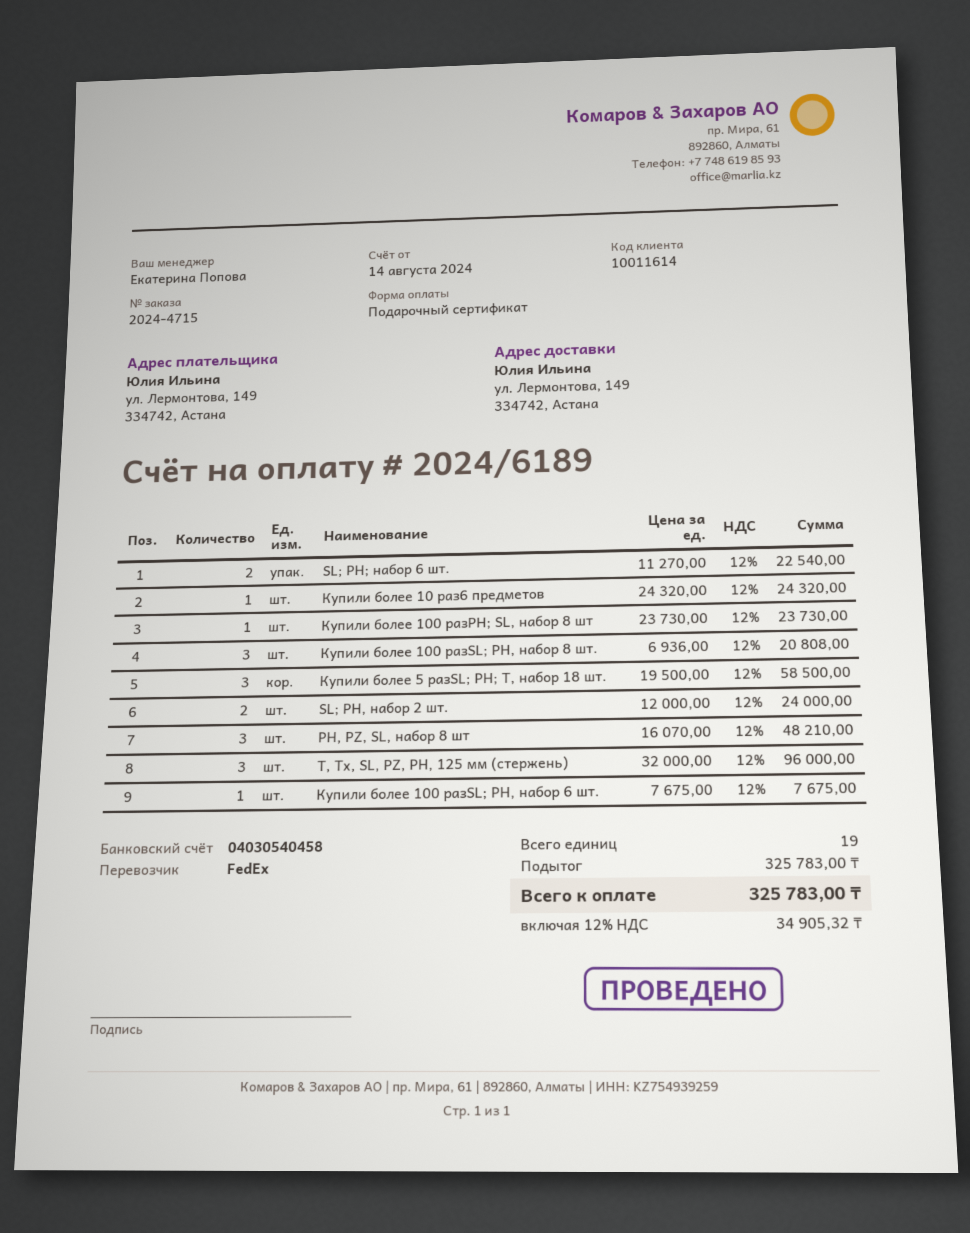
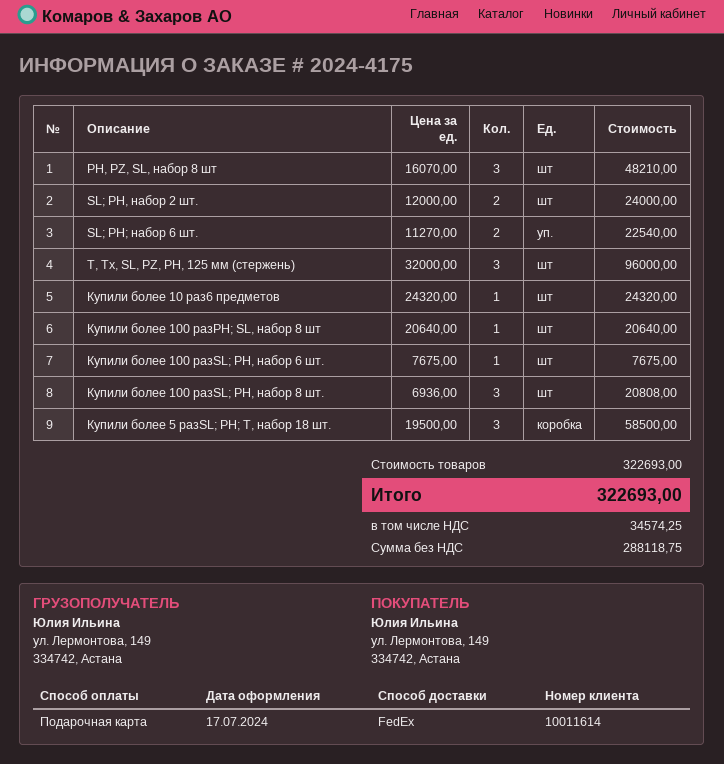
order number: 2024-4715 -> 2024-4175
Купили более 100 разPH; SL, набор 8 шт: 1 x 23730.00 = 23730.00 -> 1 x 20640.00 = 20640.00
subtotal: 325783.00 -> 322693.00
tax: 34905.32 -> 34574.25
total: 325783.00 -> 322693.00

